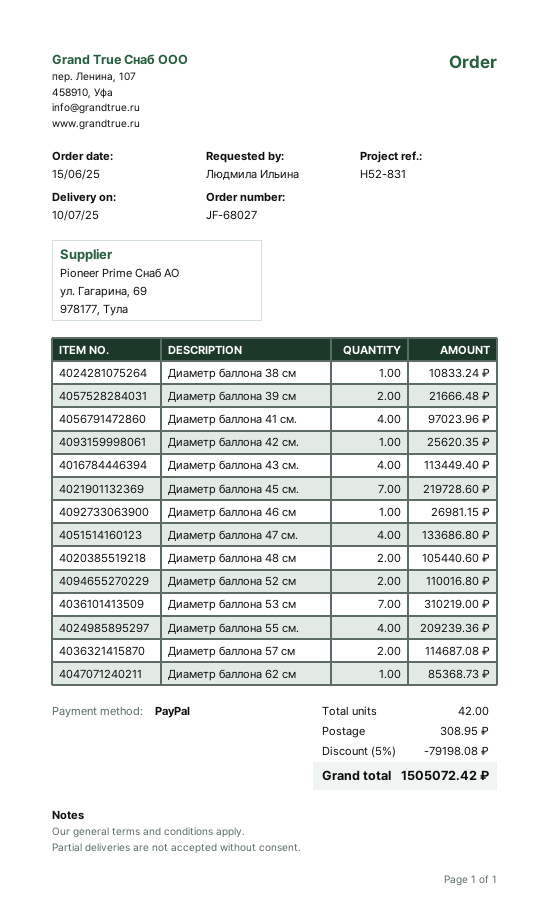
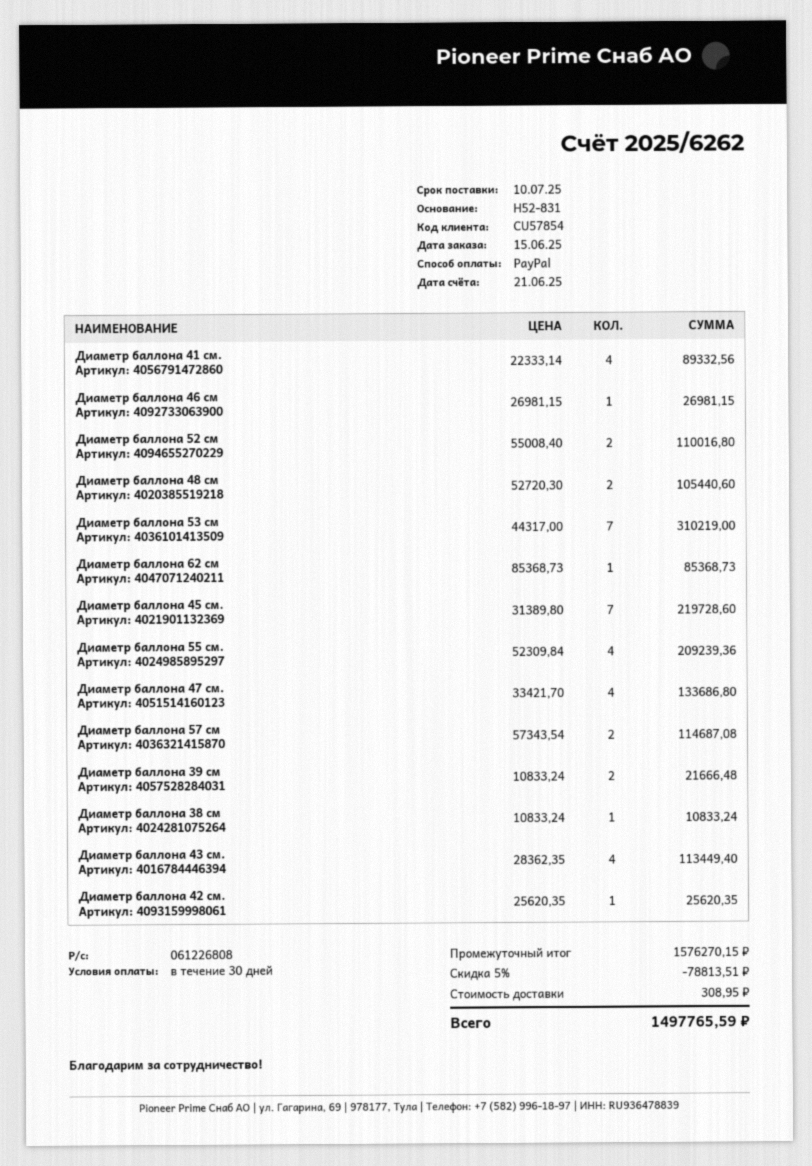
Диаметр баллона 41 см.: 4 for 97023.96 -> 4 for 89332.56
discount: 5% = 79198.08 -> 5% = 78813.51
total: 1505072.42 -> 1497765.59

